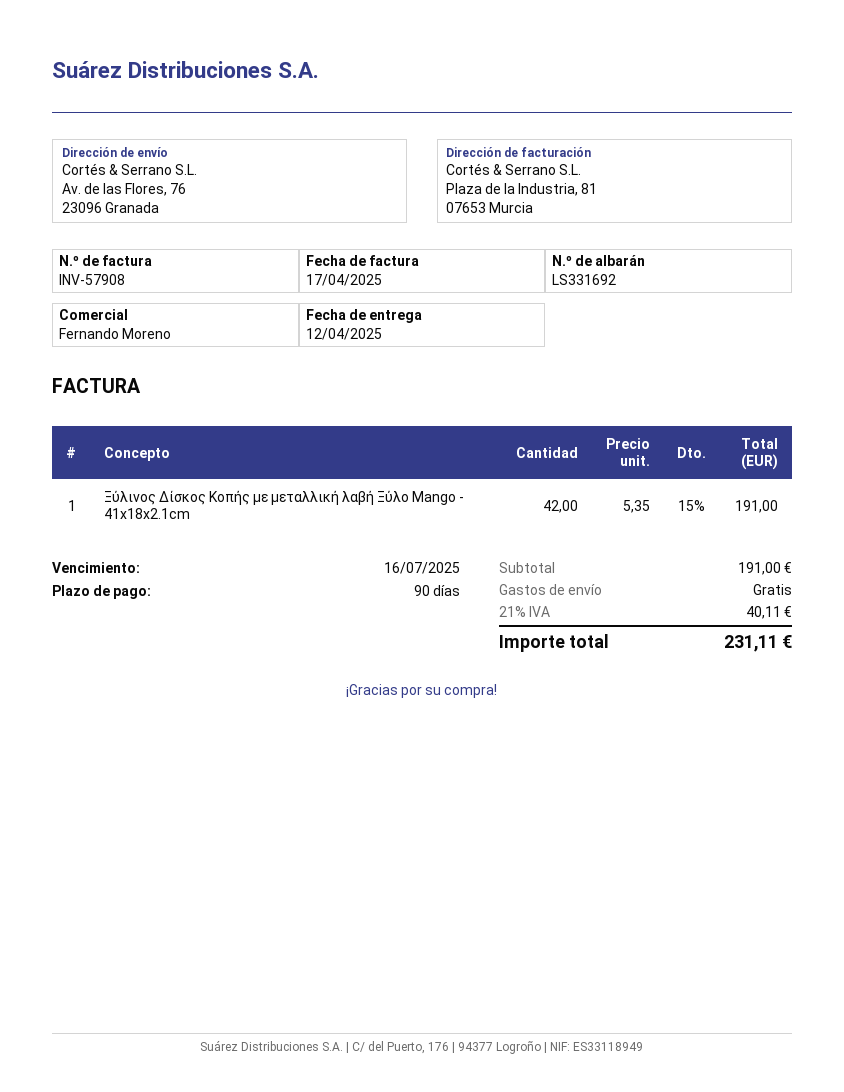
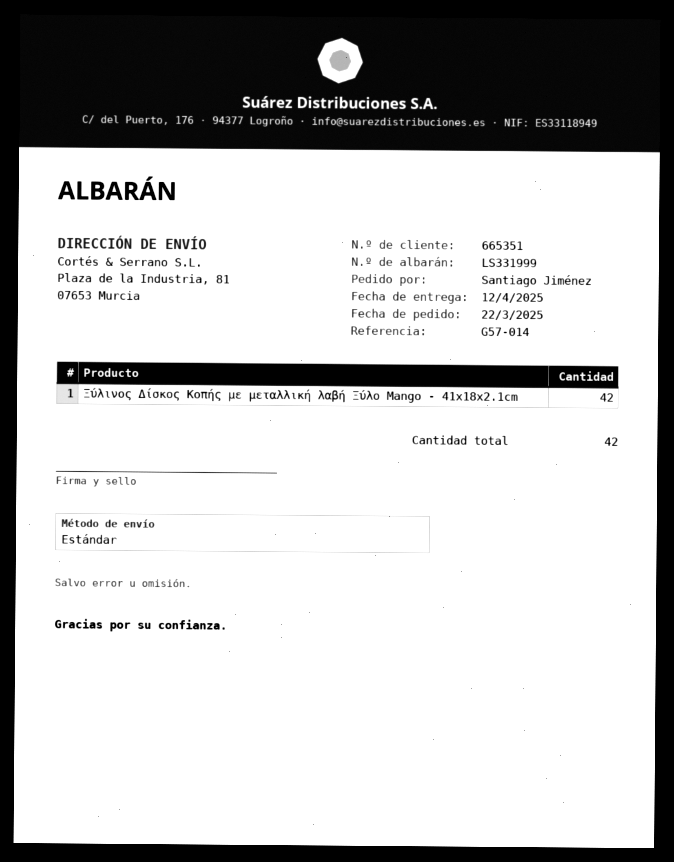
delivery note number: LS331692 -> LS331999
ship to: Av. de las Flores, 76, 23096 Granada -> Plaza de la Industria, 81, 07653 Murcia

